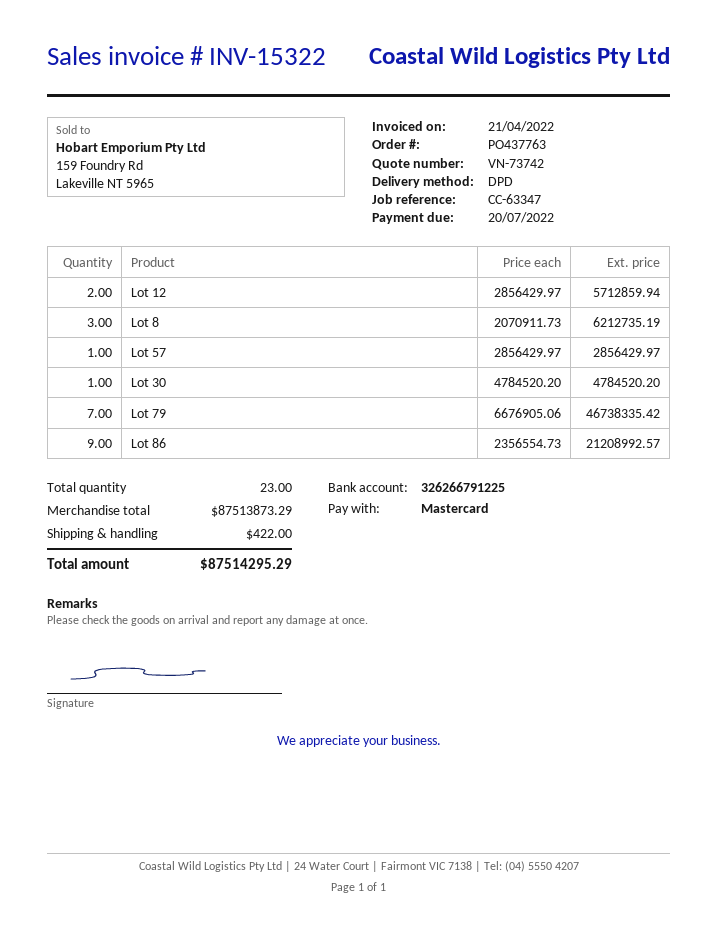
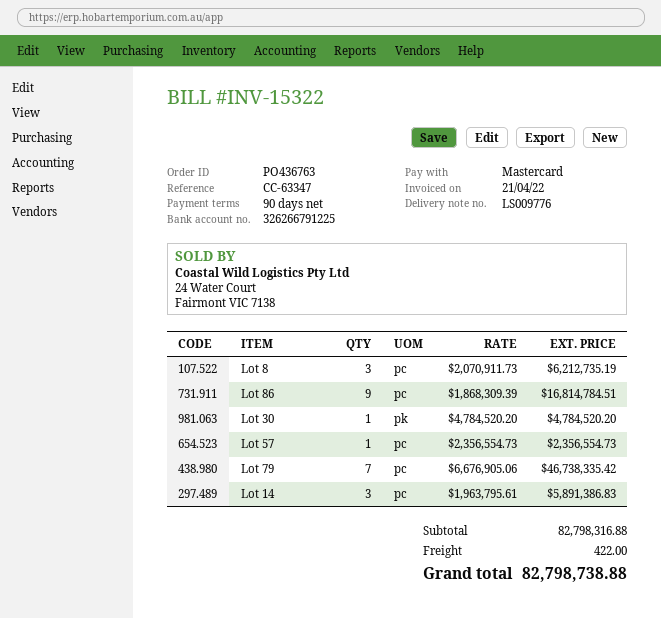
order number: PO437763 -> PO436763
Lot 12: 2 x 2856429.97 = 5712859.94 -> none
Lot 57: 1 x 2856429.97 = 2856429.97 -> 1 x 2356554.73 = 2356554.73
Lot 86: 9 x 2356554.73 = 21208992.57 -> 9 x 1868309.39 = 16814784.51
Lot 14: none -> 3 x 1963795.61 = 5891386.83
subtotal: 87513873.29 -> 82798316.88
total: 87514295.29 -> 82798738.88

